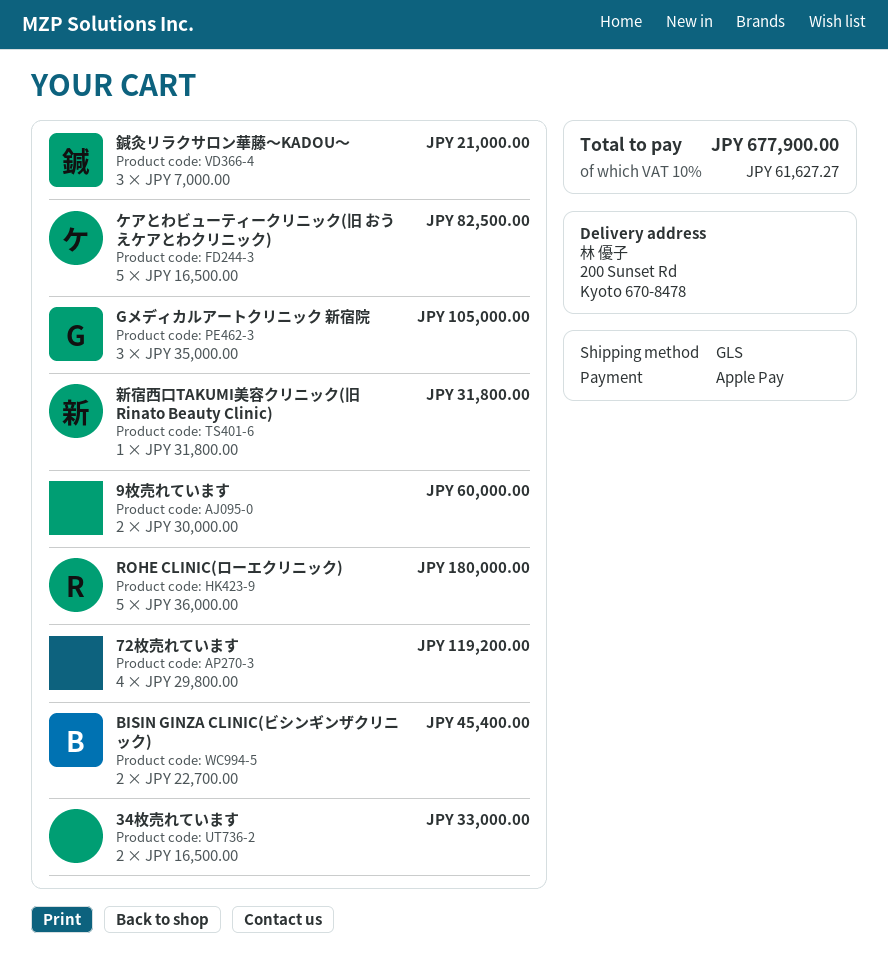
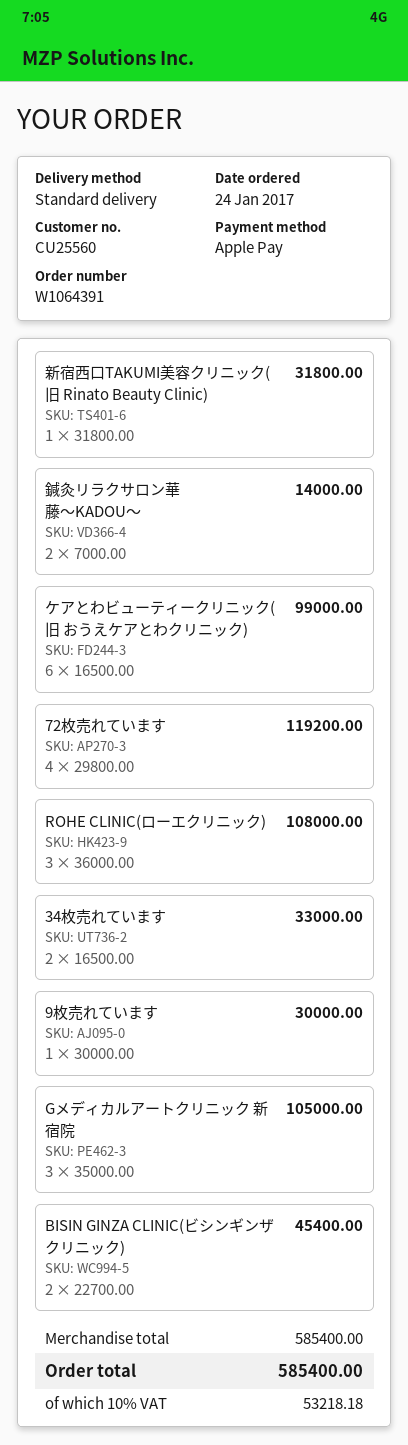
shipping method: GLS -> standard
鍼灸リラクサロン華藤〜KADOU〜: 3 x 7000.00 = 21000.00 -> 2 x 7000.00 = 14000.00
ケアとわビューティークリニック(旧 おうえケアとわクリニック): 5 x 16500.00 = 82500.00 -> 6 x 16500.00 = 99000.00
9枚売れています: 2 x 30000.00 = 60000.00 -> 1 x 30000.00 = 30000.00
ROHE CLINIC(ローエクリニック): 5 x 36000.00 = 180000.00 -> 3 x 36000.00 = 108000.00
tax: 10% = 61627.27 -> 10% = 53218.18
total: 677900.00 -> 585400.00

